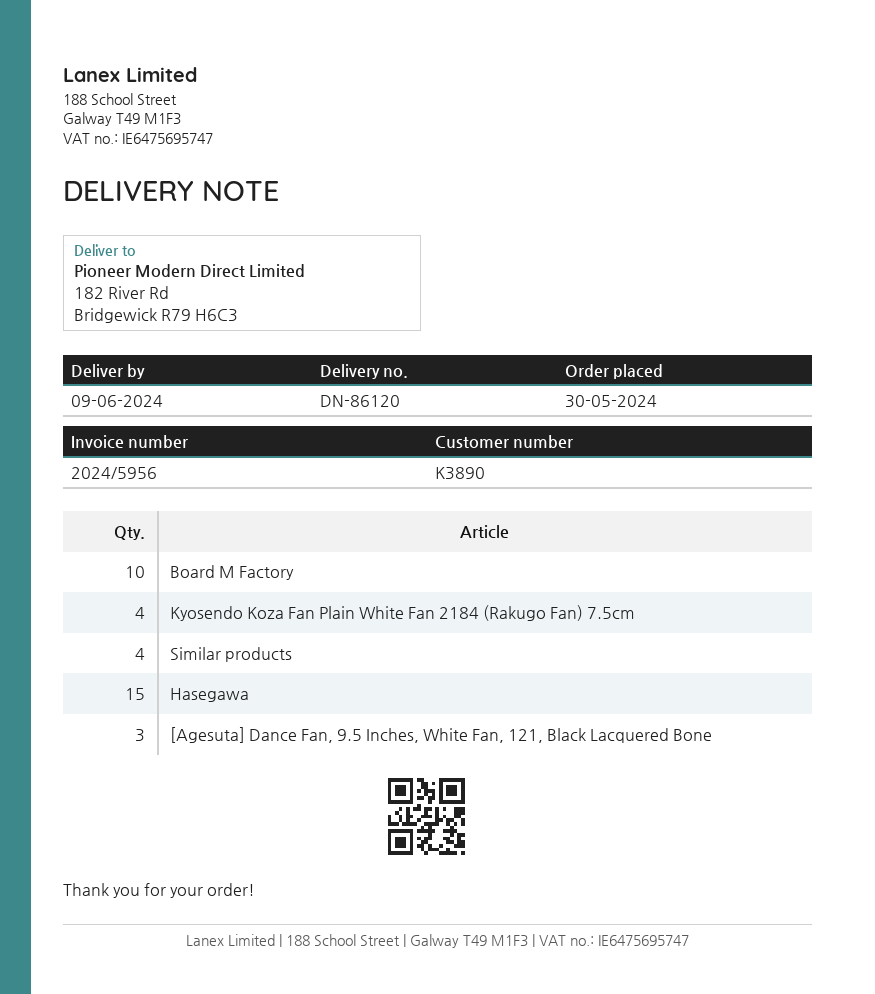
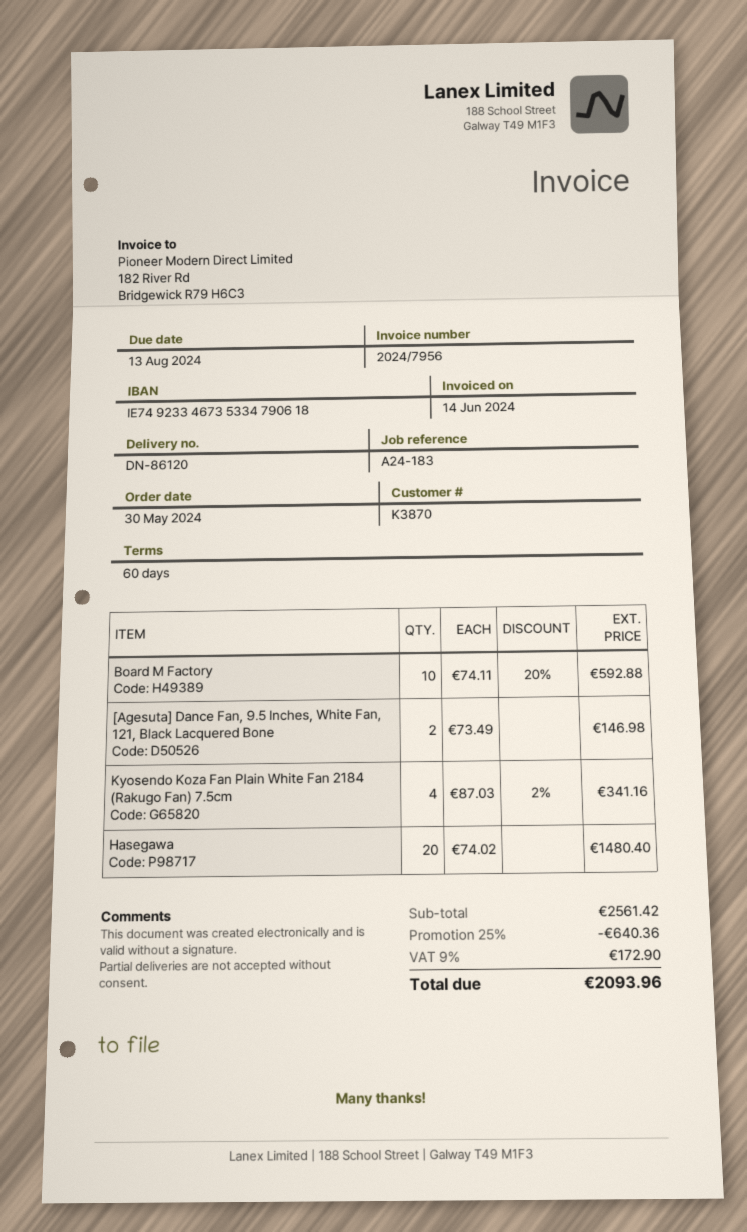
invoice number: 2024/5956 -> 2024/7956
customer number: K3890 -> K3870
Similar products: 4 -> none
Hasegawa: 15 -> 20
[Agesuta] Dance Fan, 9.5 Inches, White Fan, 121, Black Lacquered Bone: 3 -> 2

